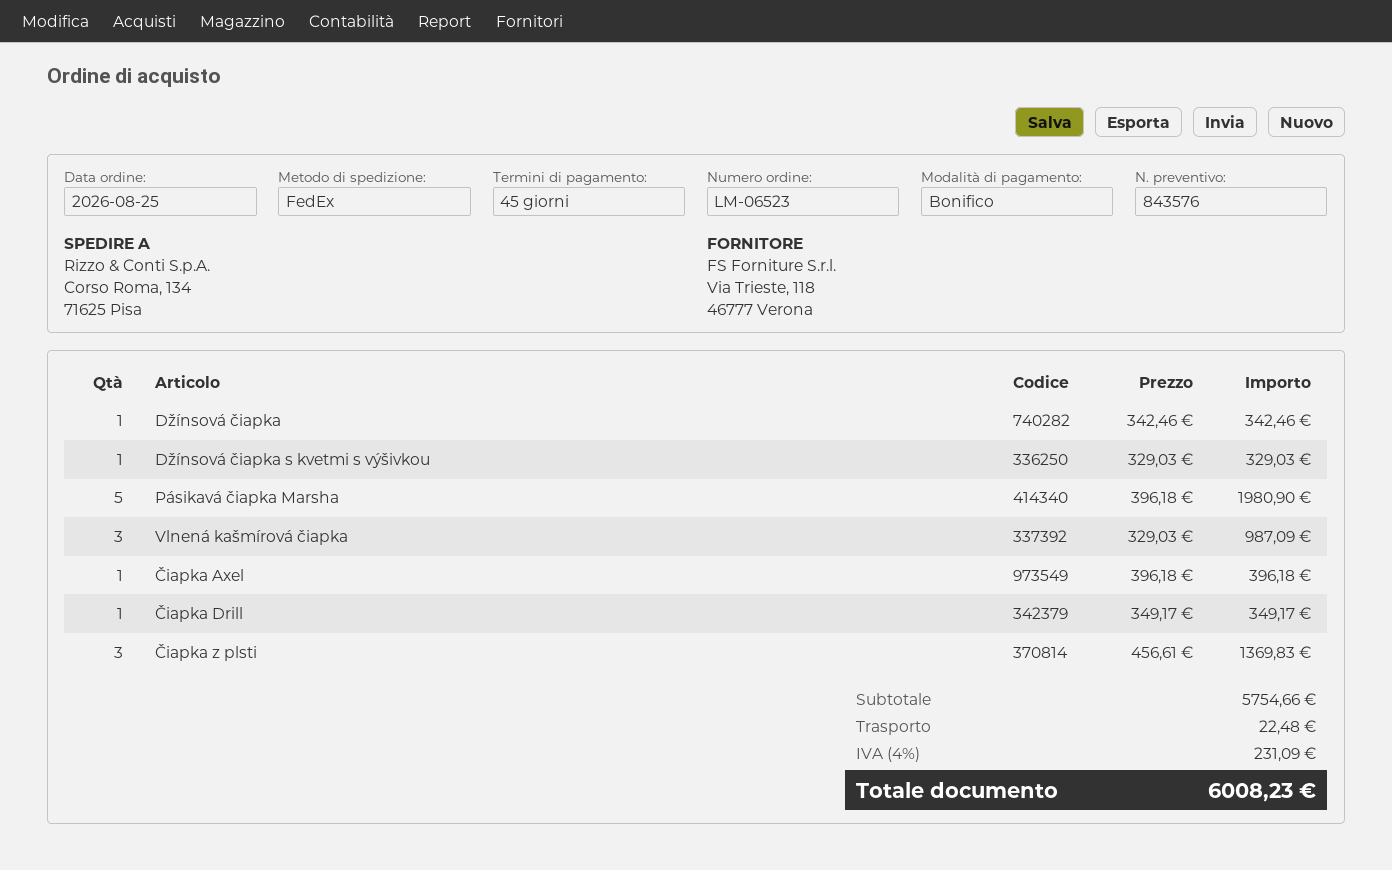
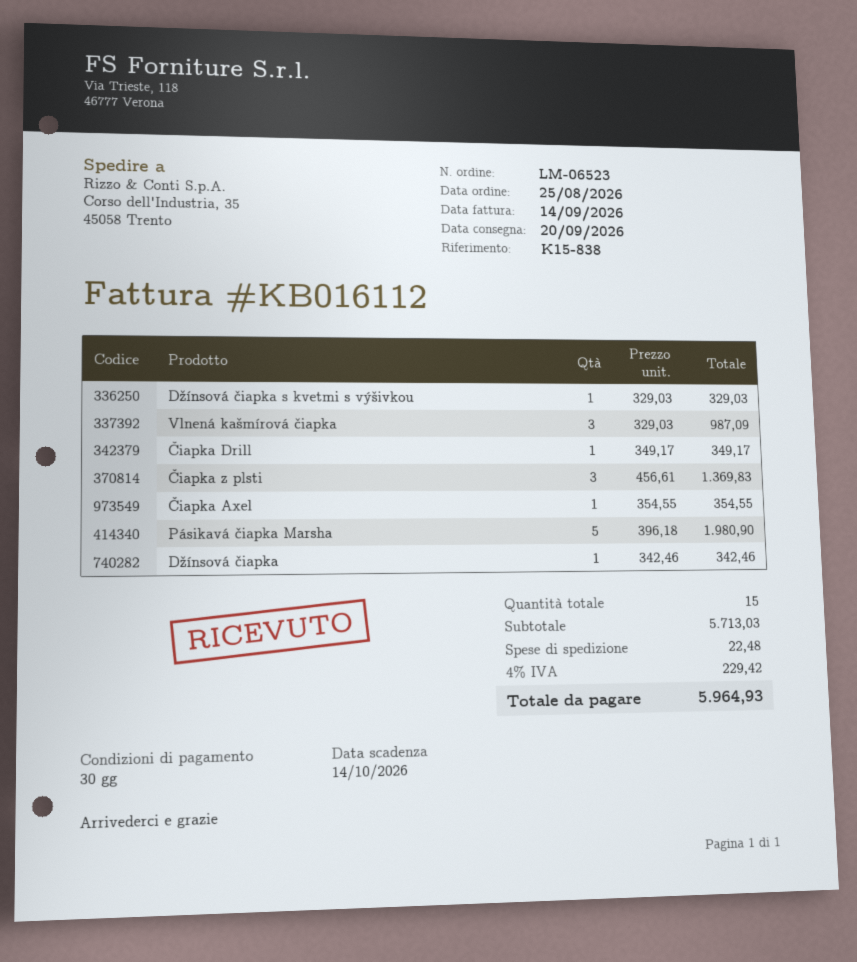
payment terms: 45 days -> 30 days
ship to: Corso Roma, 134, 71625 Pisa -> Corso dell'Industria, 35, 45058 Trento
Čiapka Axel: 1 x 396.18 = 396.18 -> 1 x 354.55 = 354.55
subtotal: 5754.66 -> 5713.03
tax: 4% = 231.09 -> 4% = 229.42
total: 6008.23 -> 5964.93

